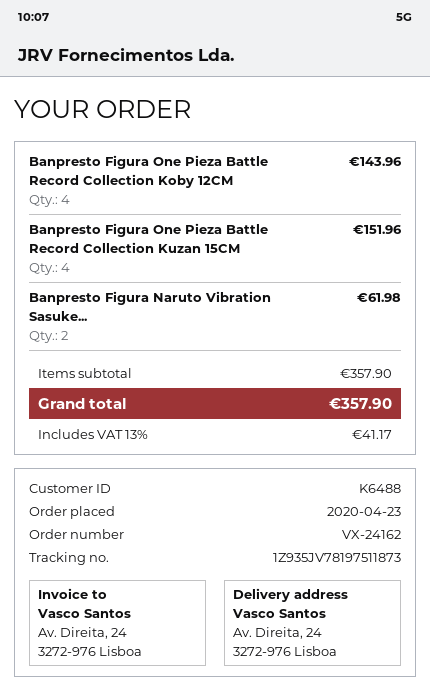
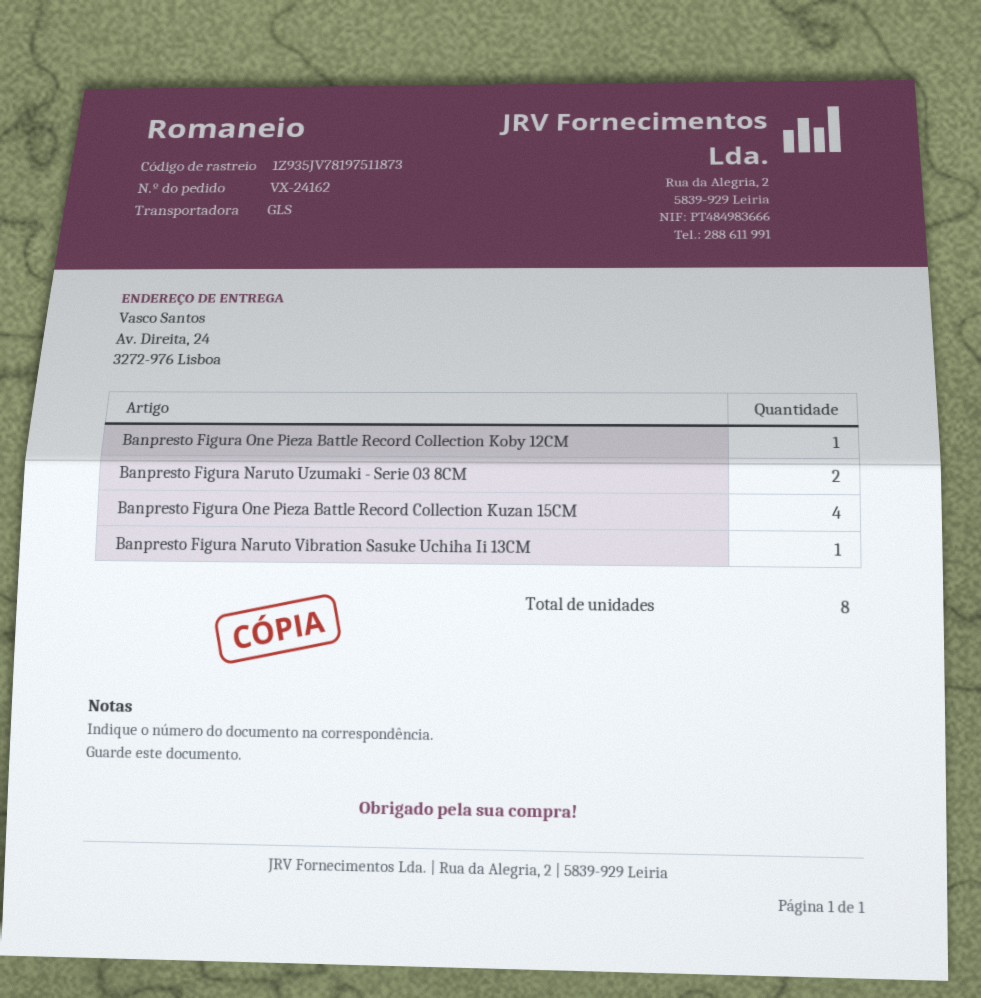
Banpresto Figura One Pieza Battle Record Collection Koby 12CM: 4 -> 1
Banpresto Figura Naruto Vibration Sasuke...: 2 -> 1
Banpresto Figura Naruto Uzumaki - Serie 03 8CM: none -> 2

